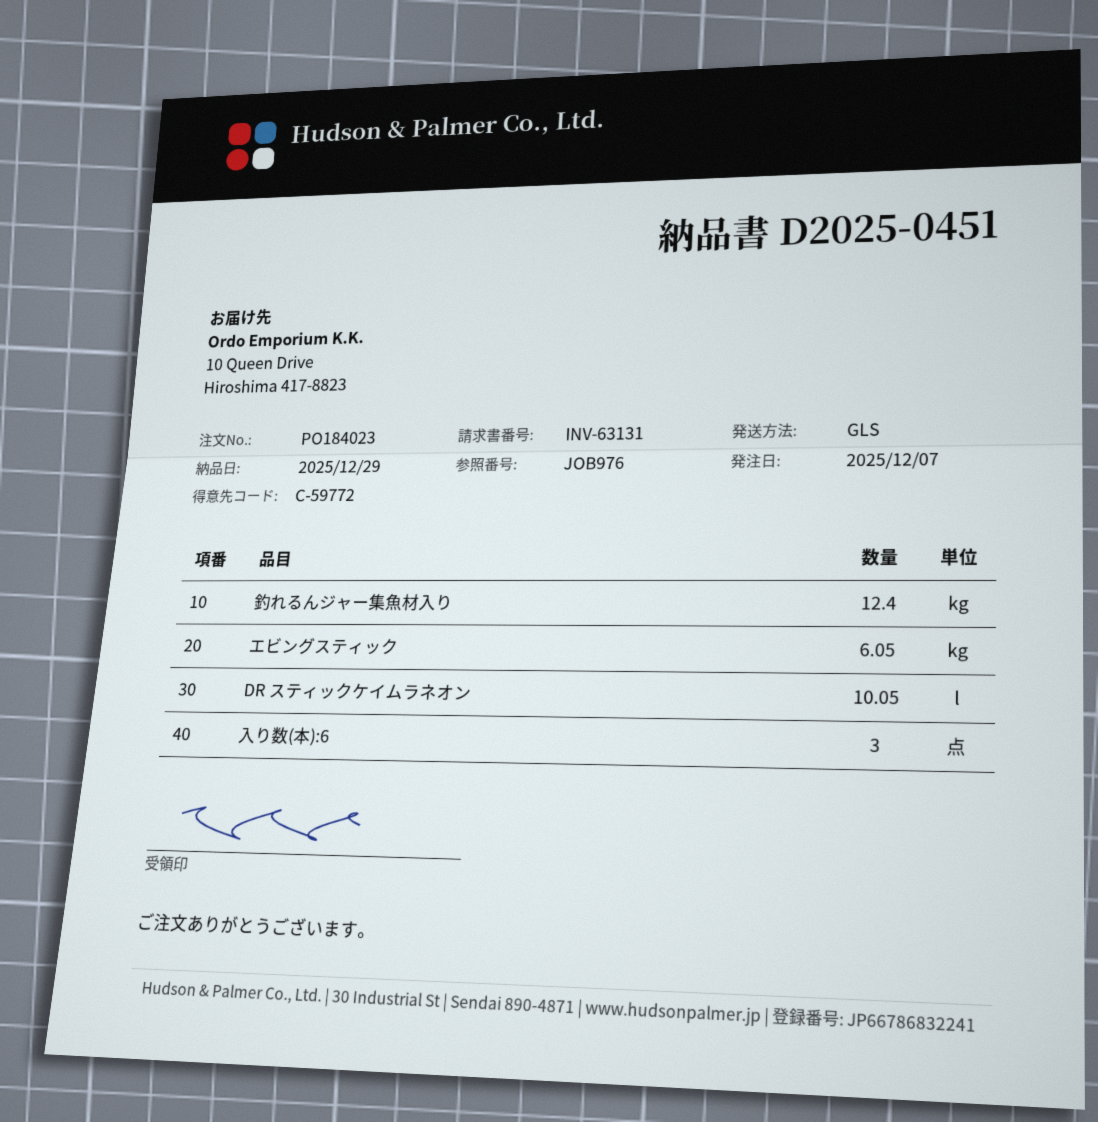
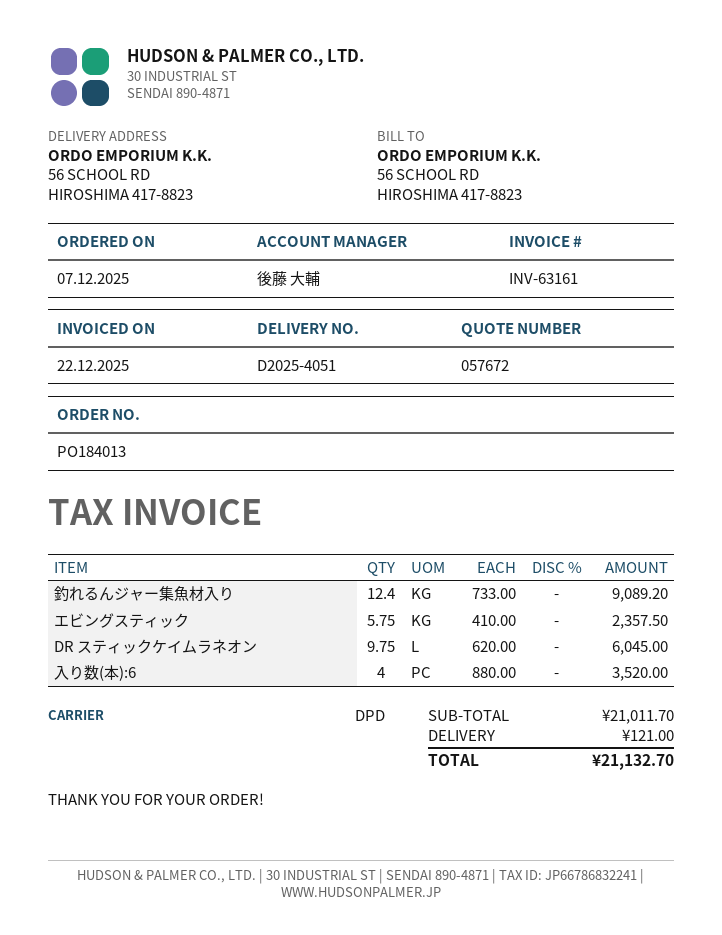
order number: PO184023 -> PO184013
delivery note number: D2025-0451 -> D2025-4051
invoice number: INV-63131 -> INV-63161
shipping method: GLS -> DPD
ship to: 10 Queen Drive, Hiroshima 417-8823 -> 56 SCHOOL RD, HIROSHIMA 417-8823
エビングスティック: 6.05 -> 5.75
DR スティックケイムラネオン: 10.05 -> 9.75
入り数(本):6: 3 -> 4

